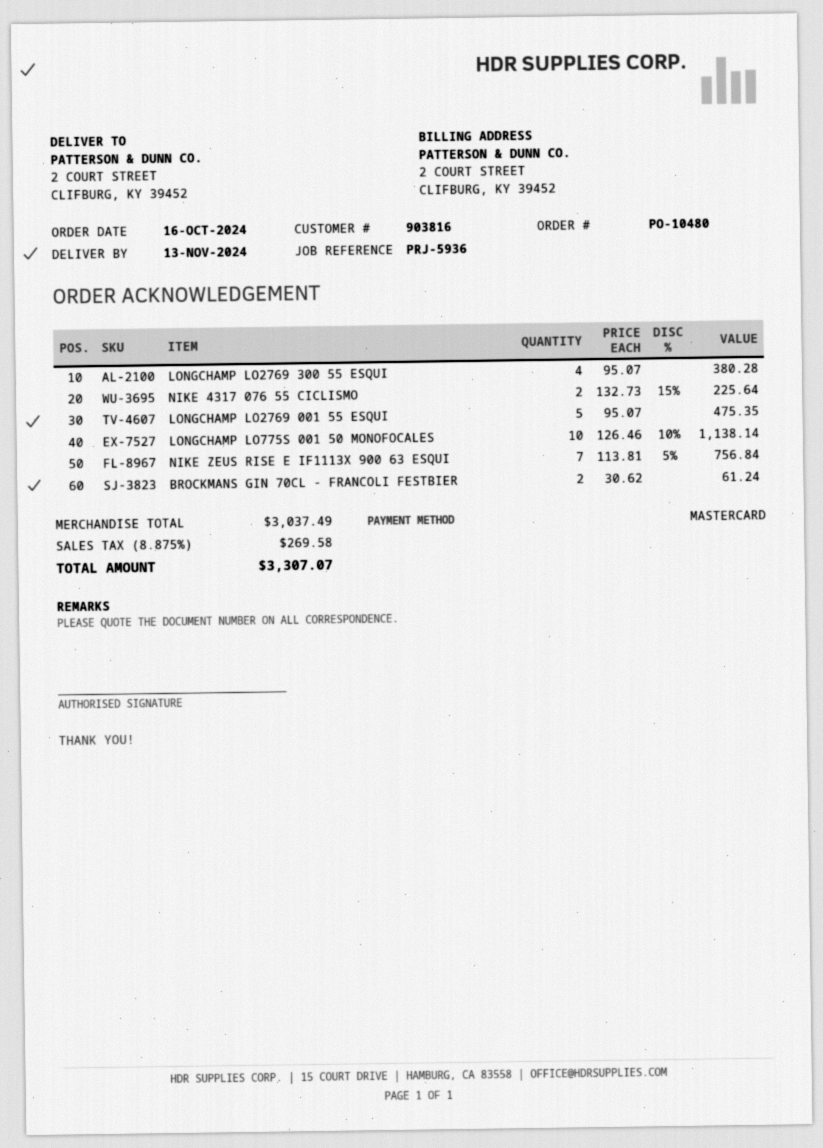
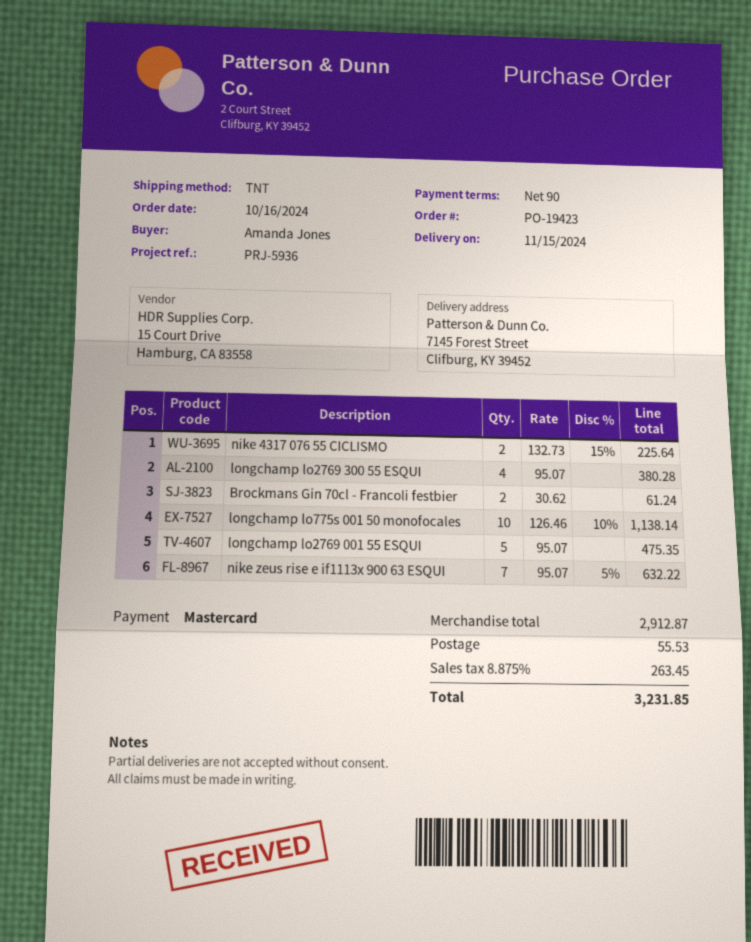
order number: PO-10480 -> PO-19423
delivery date: 2024-11-13 -> 2024-11-15
ship to: 2 COURT STREET, CLIFBURG, KY 39452 -> 7145 Forest Street, Clifburg, KY 39452
NIKE ZEUS RISE E IF1113X 900 63 ESQUI: 7 x 113.81 - 5% = 756.84 -> 7 x 95.07 - 5% = 632.22
subtotal: 3037.49 -> 2912.87
shipping: none -> 55.53
tax: 8.875% = 269.58 -> 8.875% = 263.45
total: 3307.07 -> 3231.85

